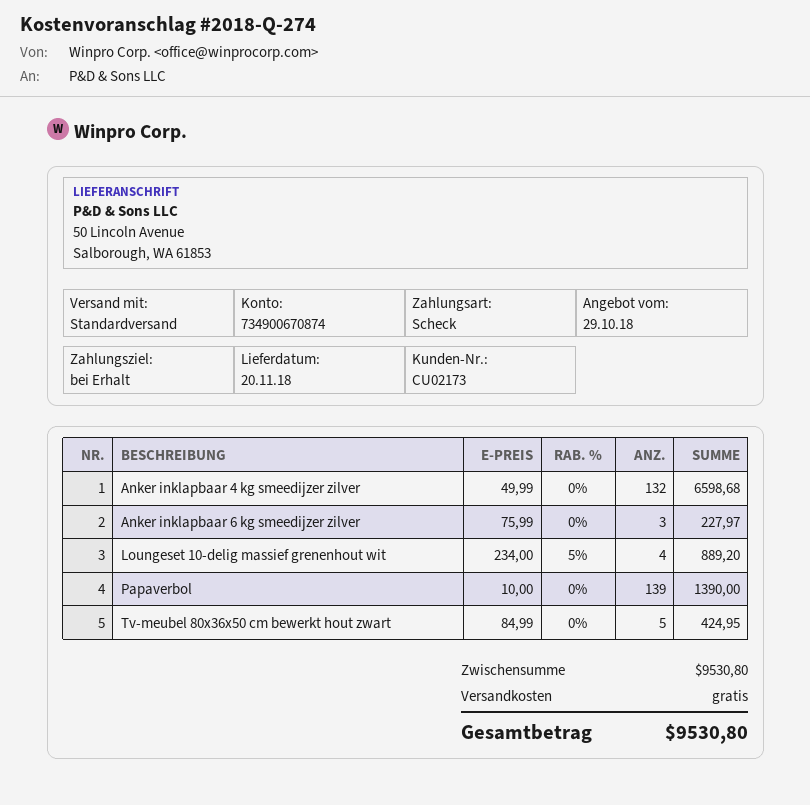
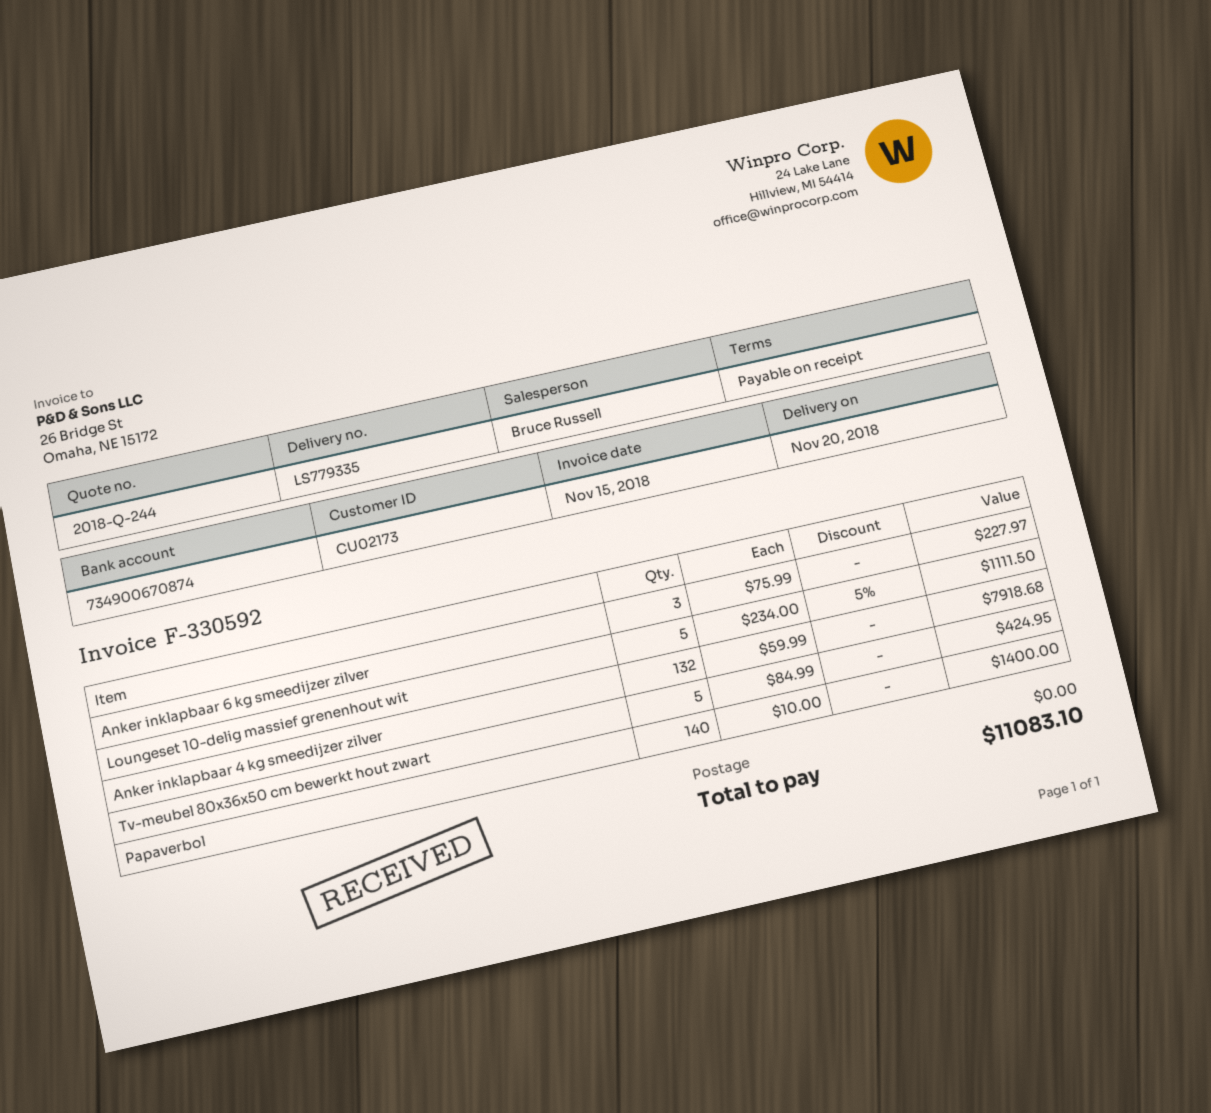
quote number: 2018-Q-274 -> 2018-Q-244
Anker inklapbaar 4 kg smeedijzer zilver: 132 x 49.99 = 6598.68 -> 132 x 59.99 = 7918.68
Loungeset 10-delig massief grenenhout wit: 4 x 234.00 - 5% = 889.20 -> 5 x 234.00 - 5% = 1111.50
Papaverbol: 139 x 10.00 = 1390.00 -> 140 x 10.00 = 1400.00
total: 9530.80 -> 11083.10

